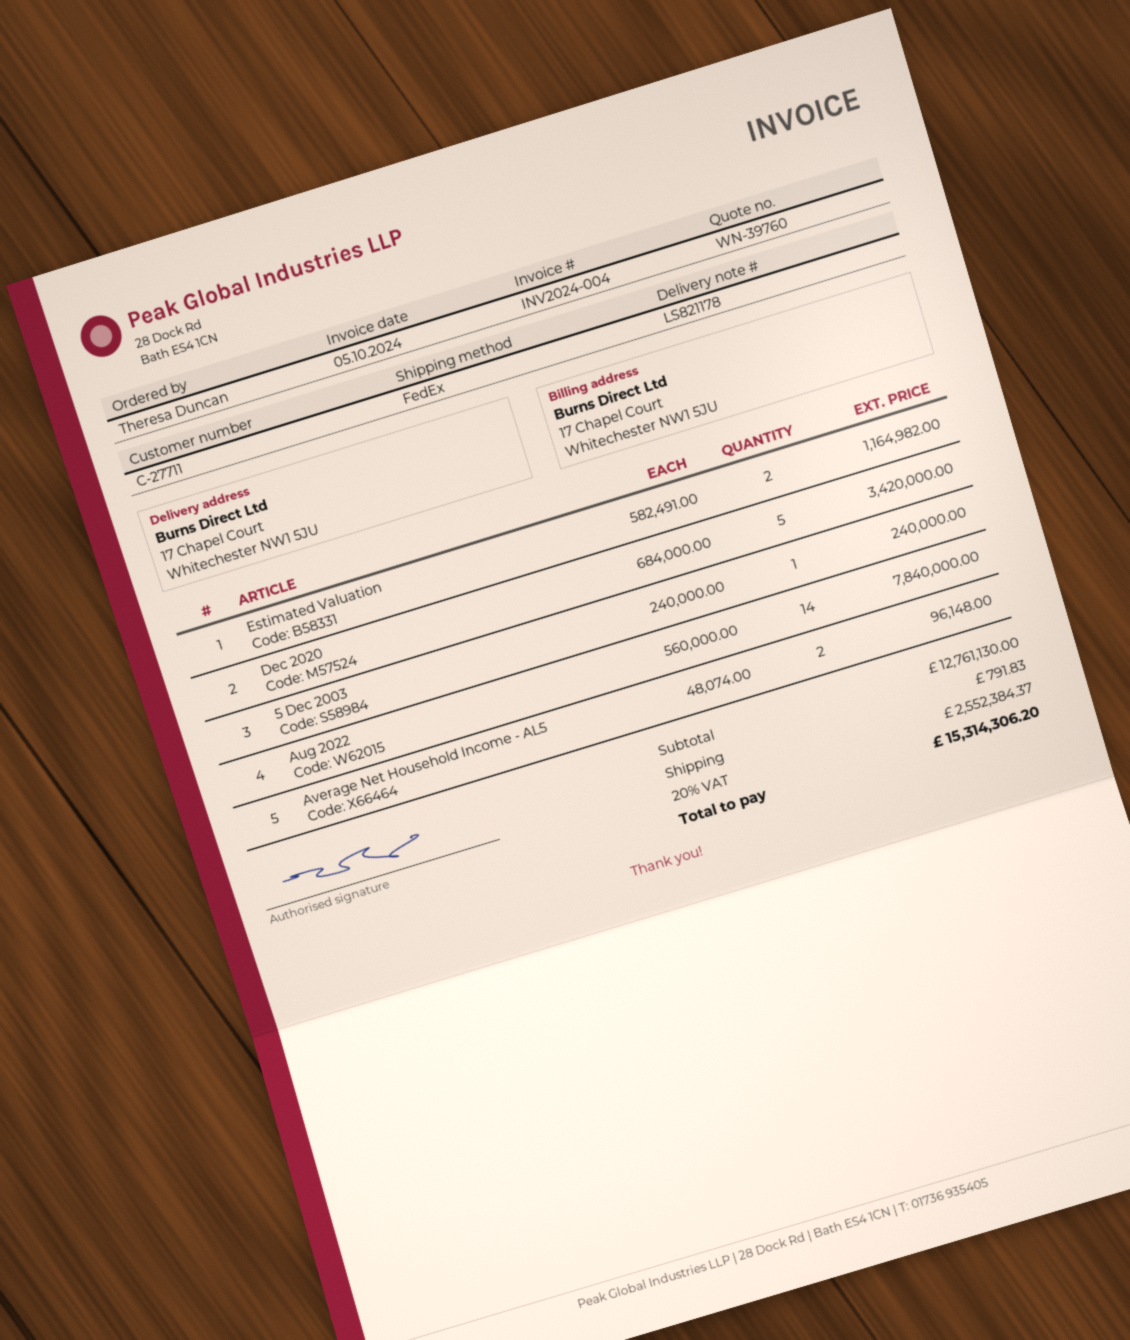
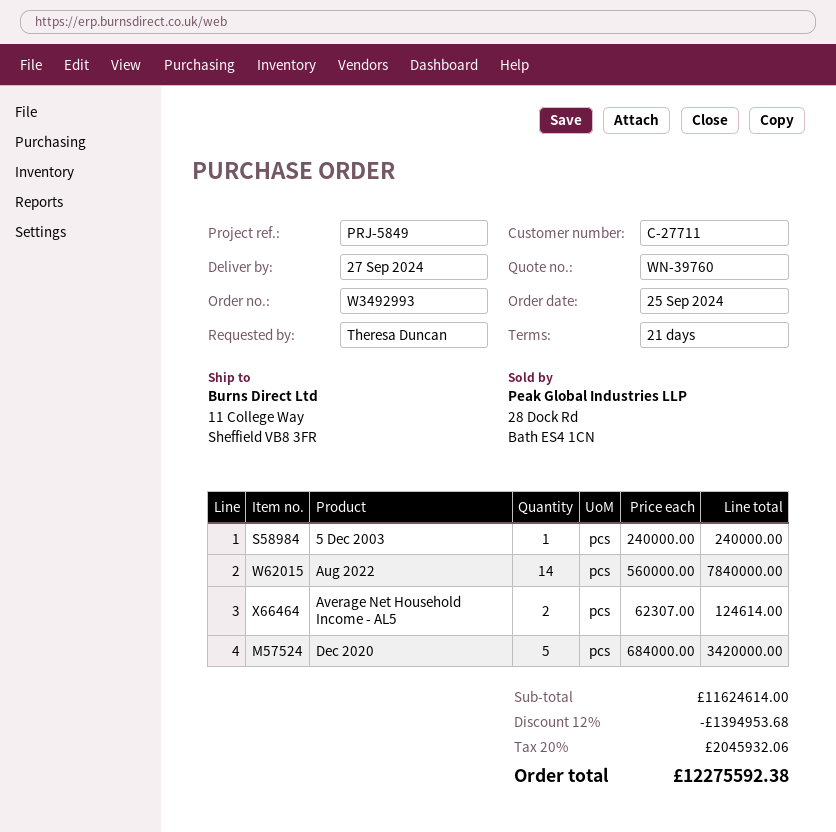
ship to: 17 Chapel Court, Whitechester NW1 5JU -> 11 College Way, Sheffield VB8 3FR
Estimated Valuation: 2 x 582491.00 = 1164982.00 -> none
Average Net Household Income - AL5: 2 x 48074.00 = 96148.00 -> 2 x 62307.00 = 124614.00
subtotal: 12761130.00 -> 11624614.00
discount: none -> 12% = 1394953.68
shipping: 791.83 -> none
tax: 20% = 2552384.37 -> 20% = 2045932.06
total: 15314306.20 -> 12275592.38

